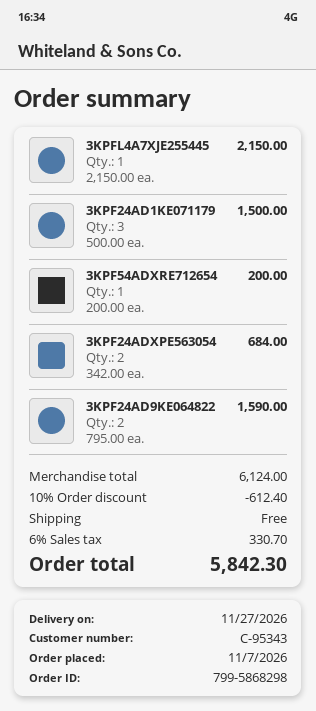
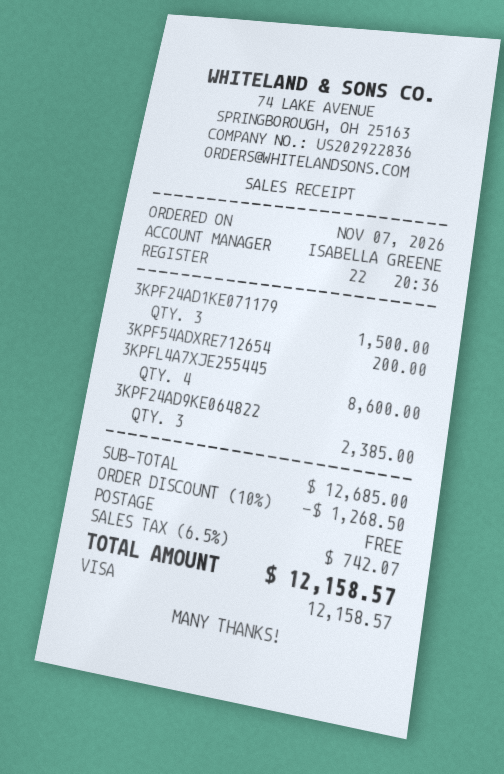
3KPFL4A7XJE255445: 1 for 2150.00 -> 4 for 8600.00
3KPF24ADXPE563054: 2 for 684.00 -> none
3KPF24AD9KE064822: 2 for 1590.00 -> 3 for 2385.00
subtotal: 6124.00 -> 12685.00
discount: 10% = 612.40 -> 10% = 1268.50
tax: 6% = 330.70 -> 6.5% = 742.07
total: 5842.30 -> 12158.57

